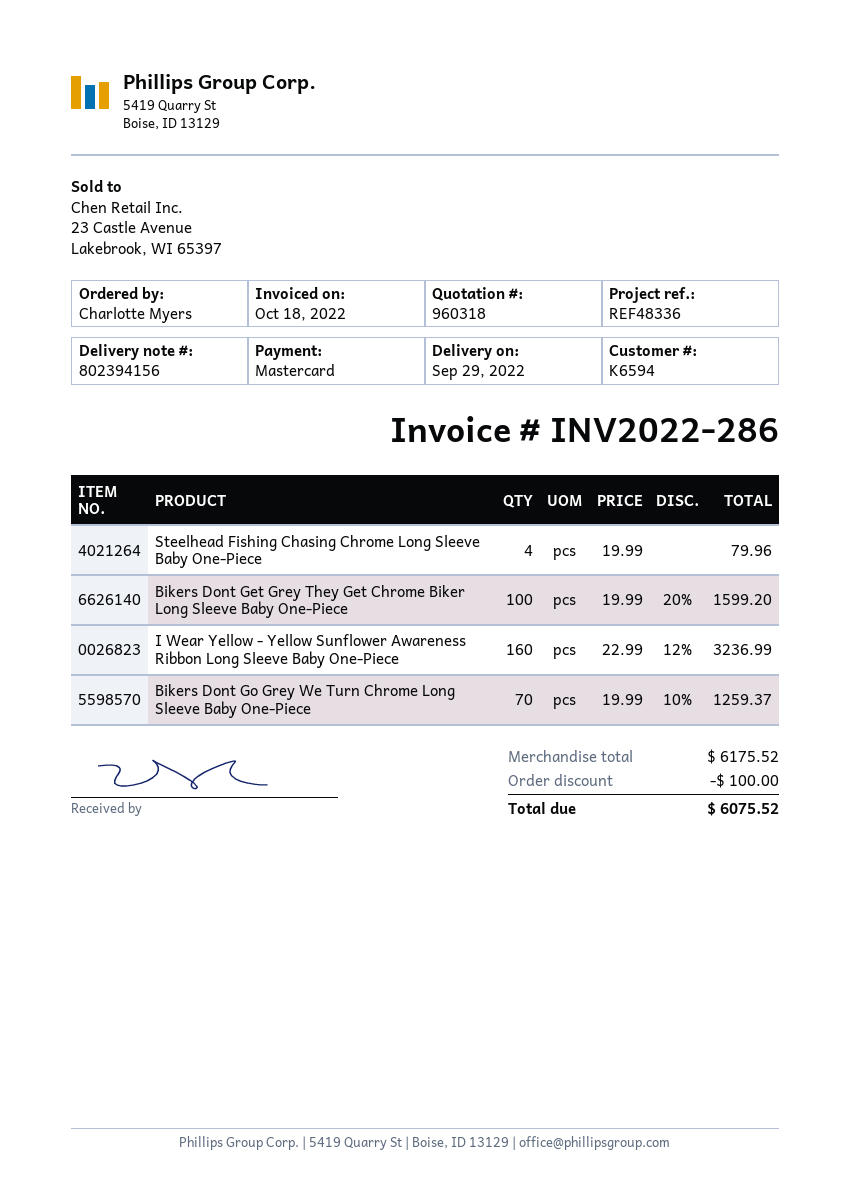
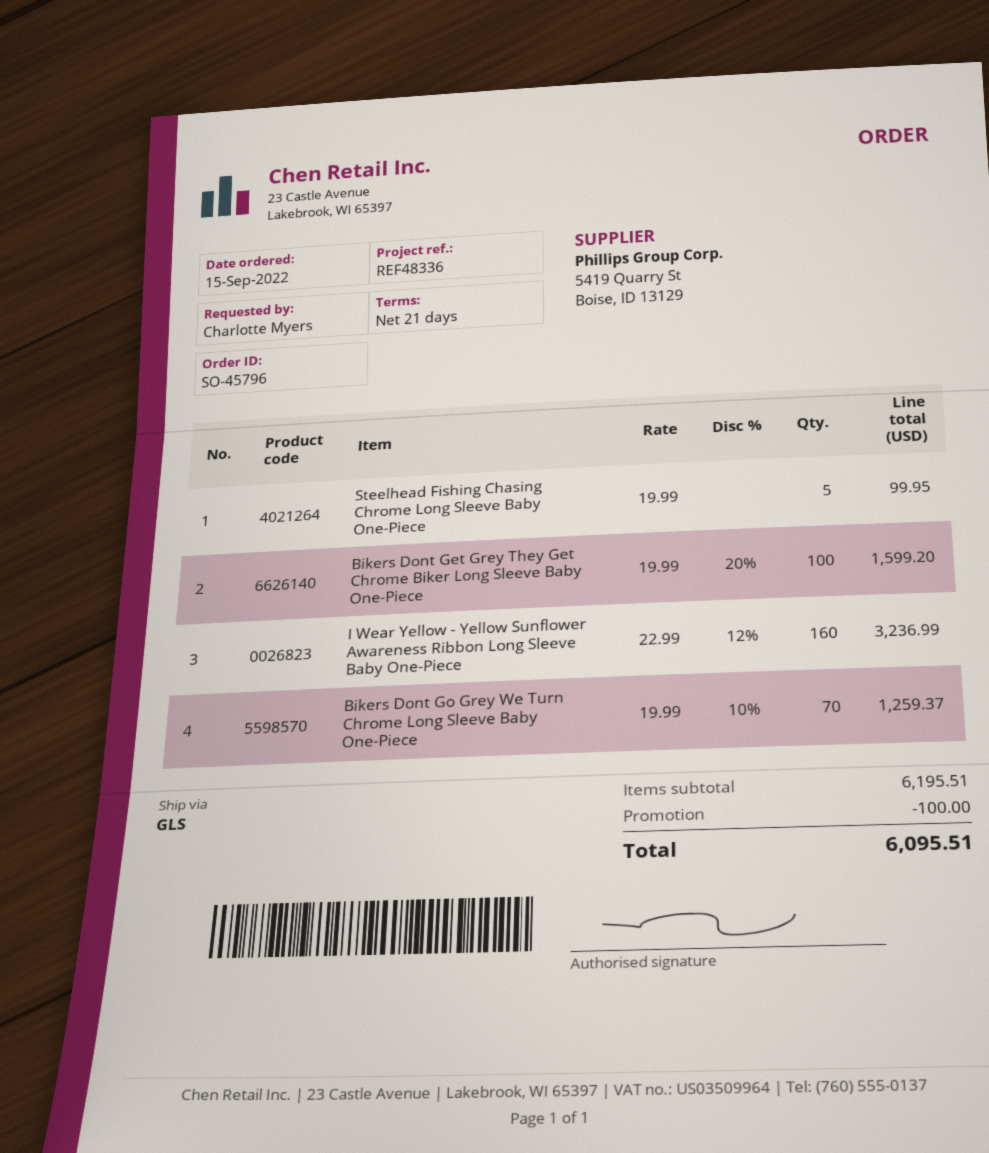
Steelhead Fishing Chasing Chrome Long Sleeve Baby One-Piece: 4 x 19.99 = 79.96 -> 5 x 19.99 = 99.95
subtotal: 6175.52 -> 6195.51
total: 6075.52 -> 6095.51

